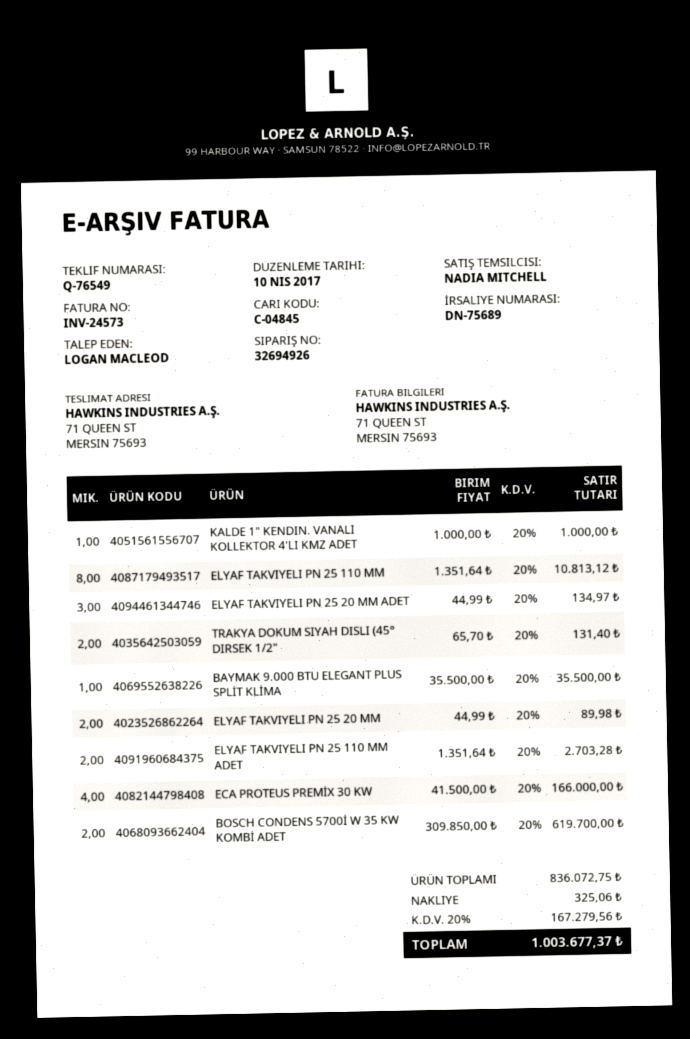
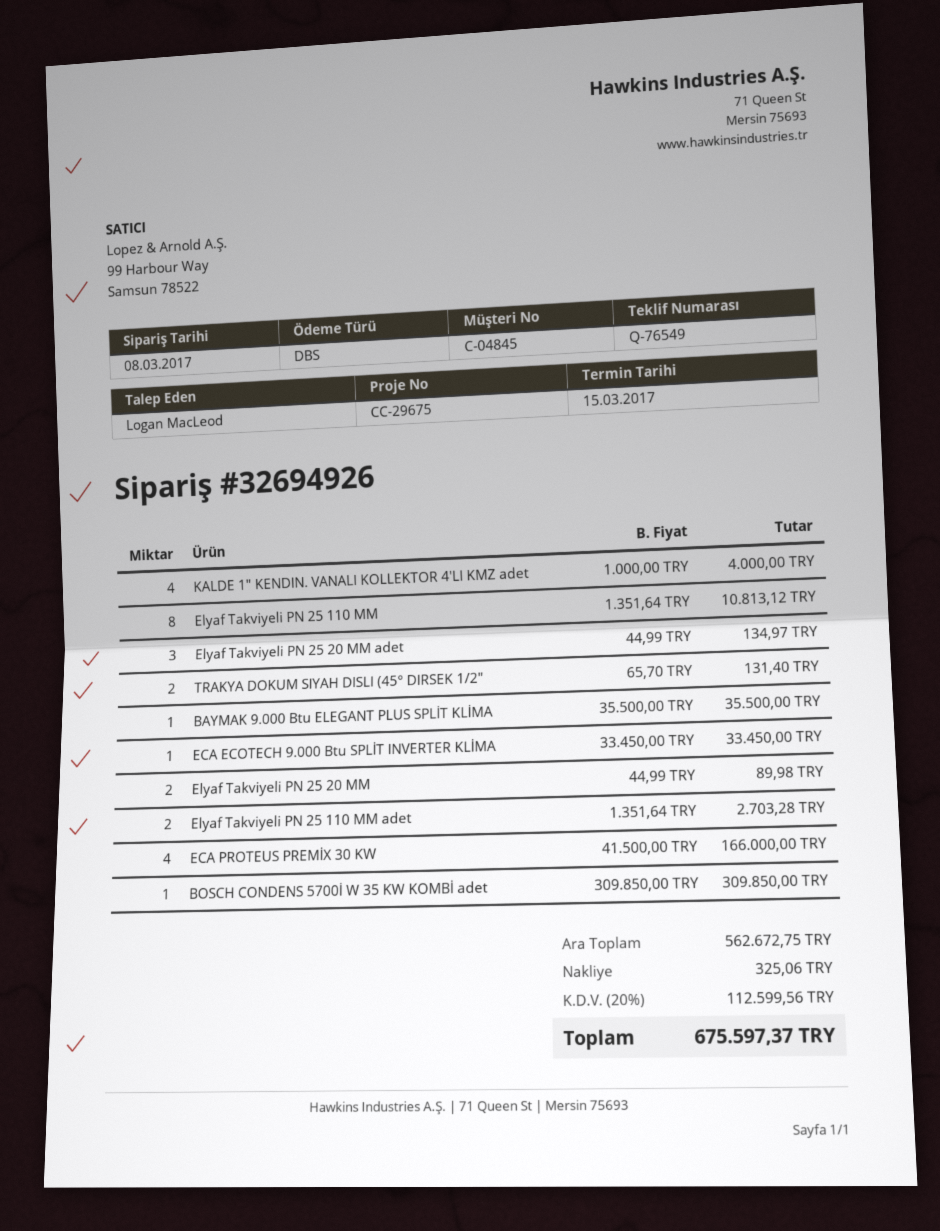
KALDE 1" KENDIN. VANALI KOLLEKTOR 4'LI KMZ ADET: 1 x 1000.00 = 1000.00 -> 4 x 1000.00 = 4000.00
BOSCH CONDENS 5700İ W 35 KW KOMBİ ADET: 2 x 309850.00 = 619700.00 -> 1 x 309850.00 = 309850.00
ECA ECOTECH 9.000 Btu SPLİT INVERTER KLİMA: none -> 1 x 33450.00 = 33450.00
subtotal: 836072.75 -> 562672.75
tax: 20% = 167279.56 -> 20% = 112599.56
total: 1003677.37 -> 675597.37

